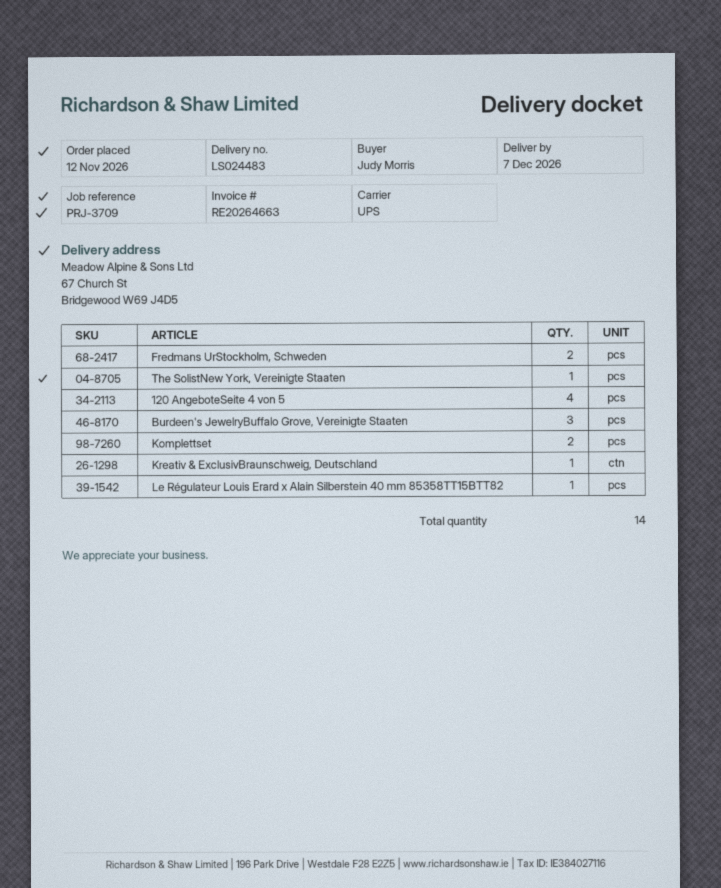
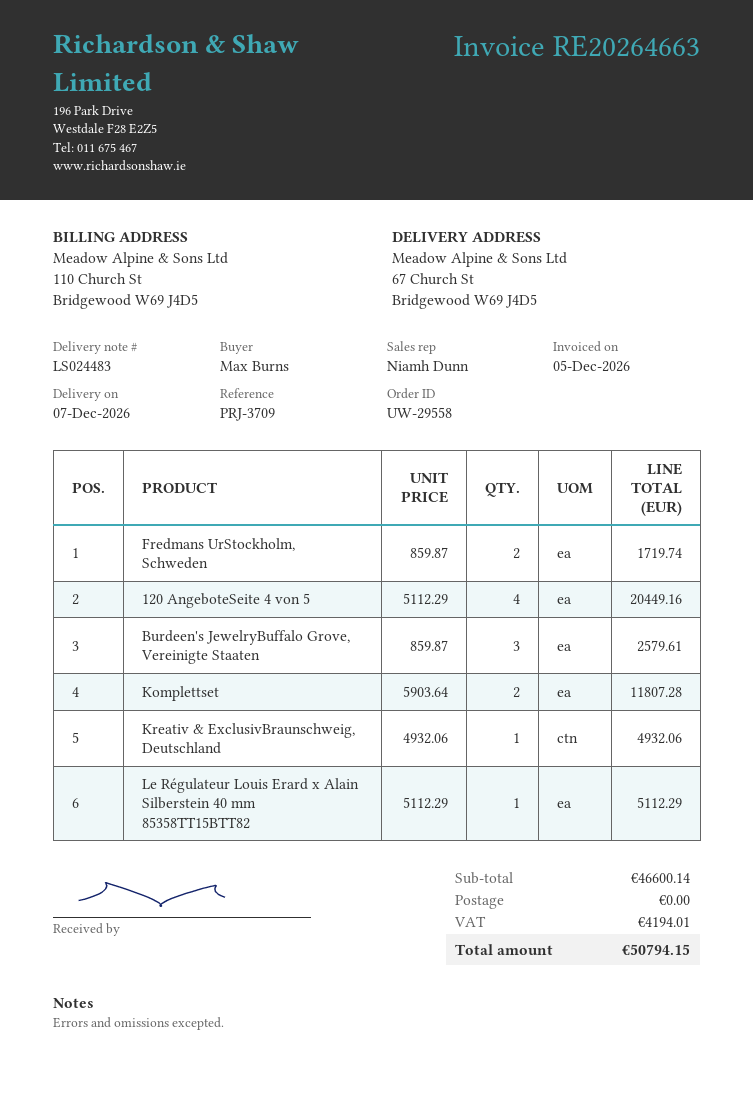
ordered by: Judy Morris -> Max Burns
The SolistNew York, Vereinigte Staaten: 1 -> none

